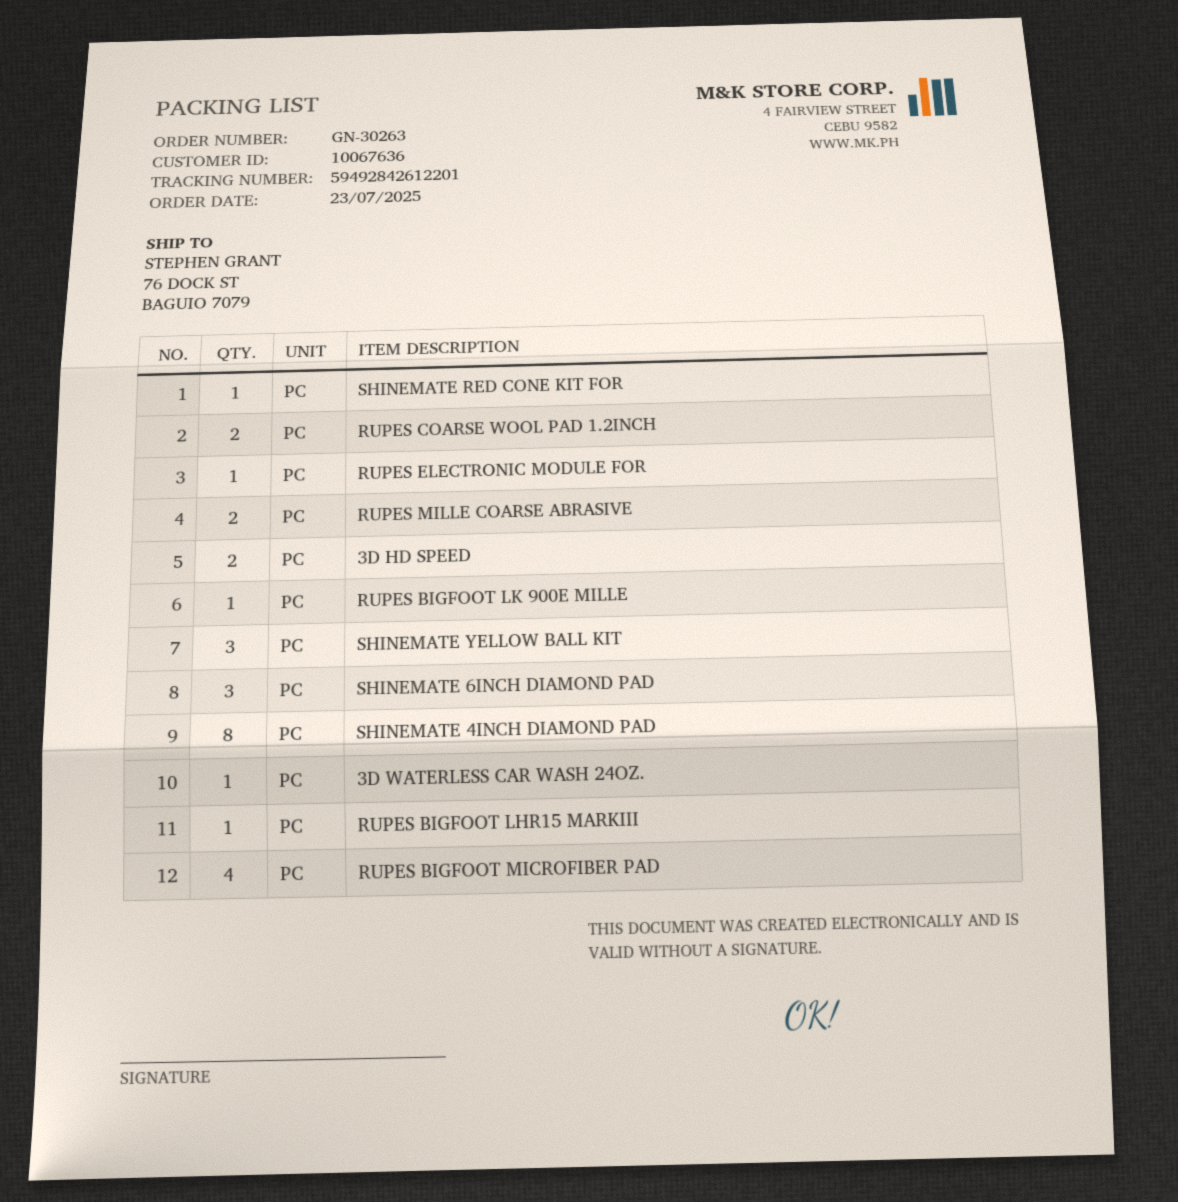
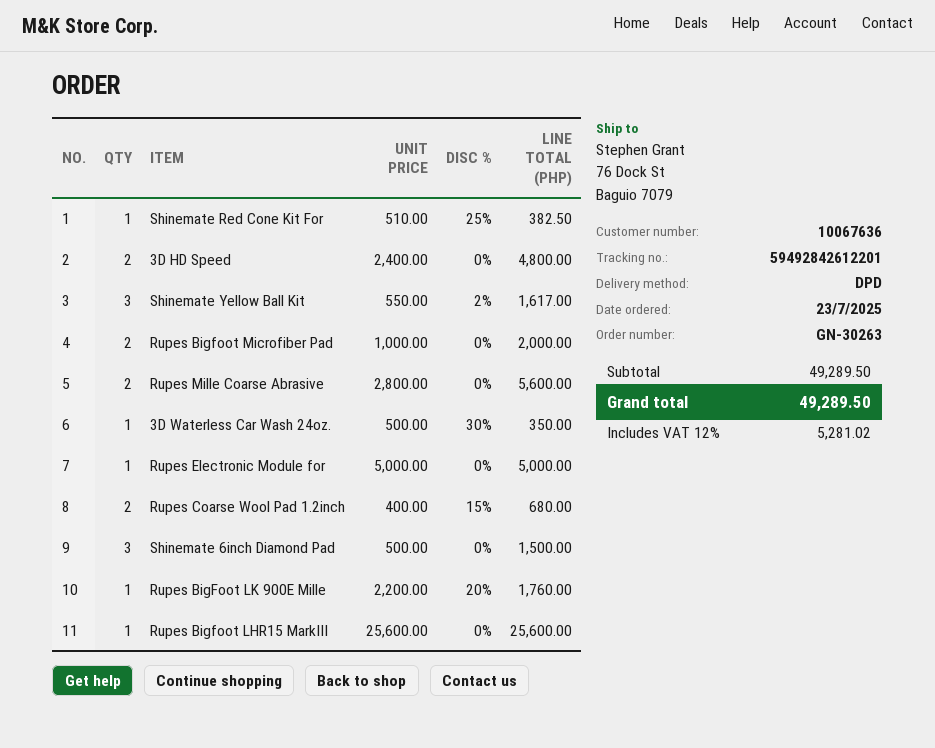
SHINEMATE 4INCH DIAMOND PAD: 8 -> none
RUPES BIGFOOT MICROFIBER PAD: 4 -> 2

